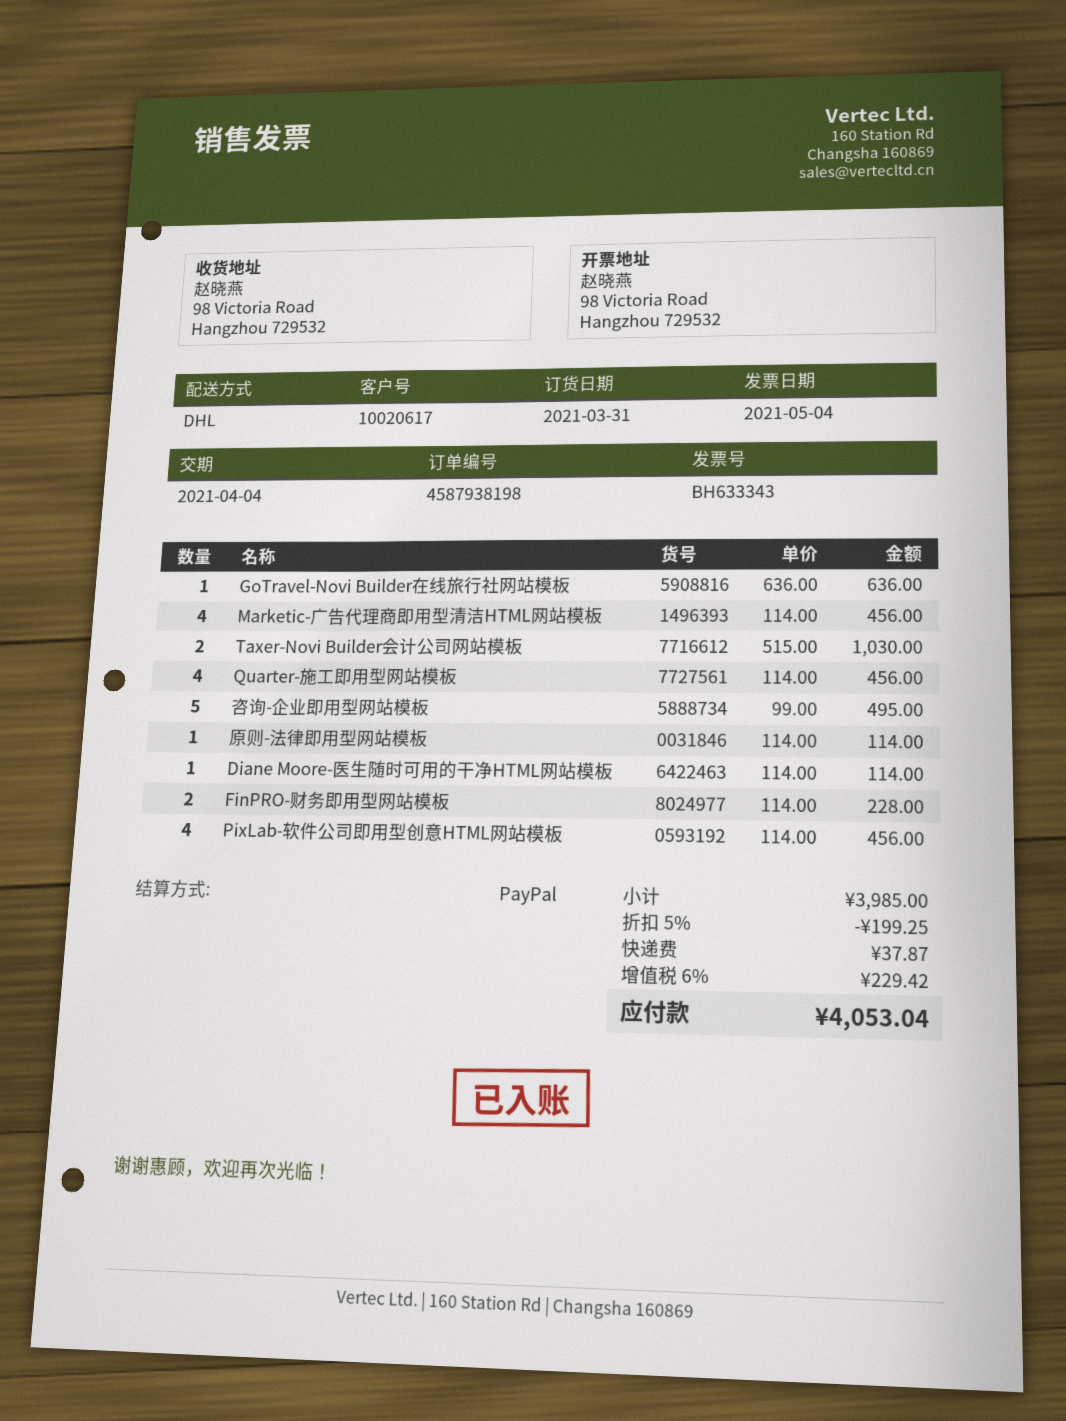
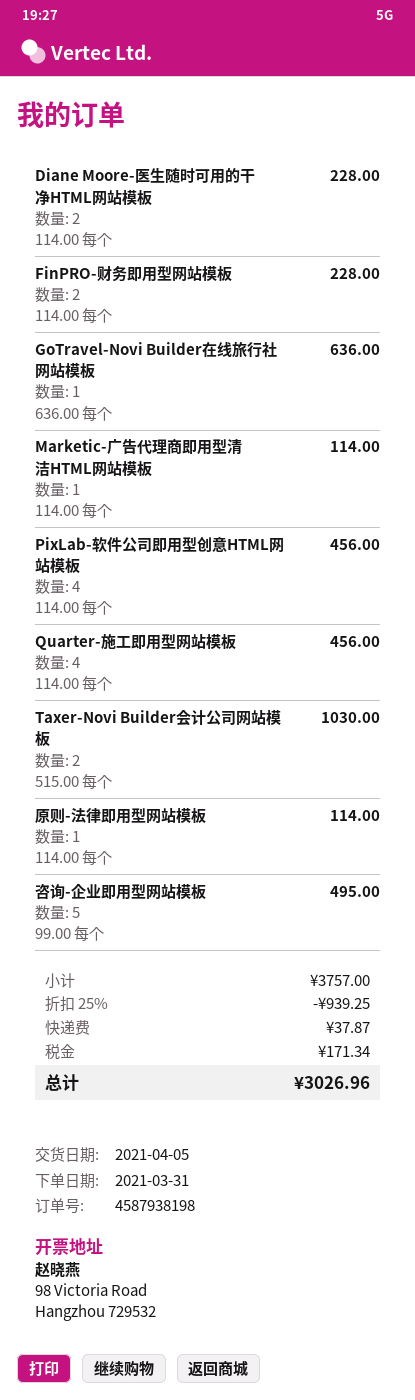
delivery date: 2021-04-04 -> 2021-04-05
Marketic-广告代理商即用型清洁HTML网站模板: 4 x 114.00 = 456.00 -> 1 x 114.00 = 114.00
Diane Moore-医生随时可用的干净HTML网站模板: 1 x 114.00 = 114.00 -> 2 x 114.00 = 228.00
subtotal: 3985.00 -> 3757.00
discount: 5% = 199.25 -> 25% = 939.25
tax: 229.42 -> 171.34
total: 4053.04 -> 3026.96

